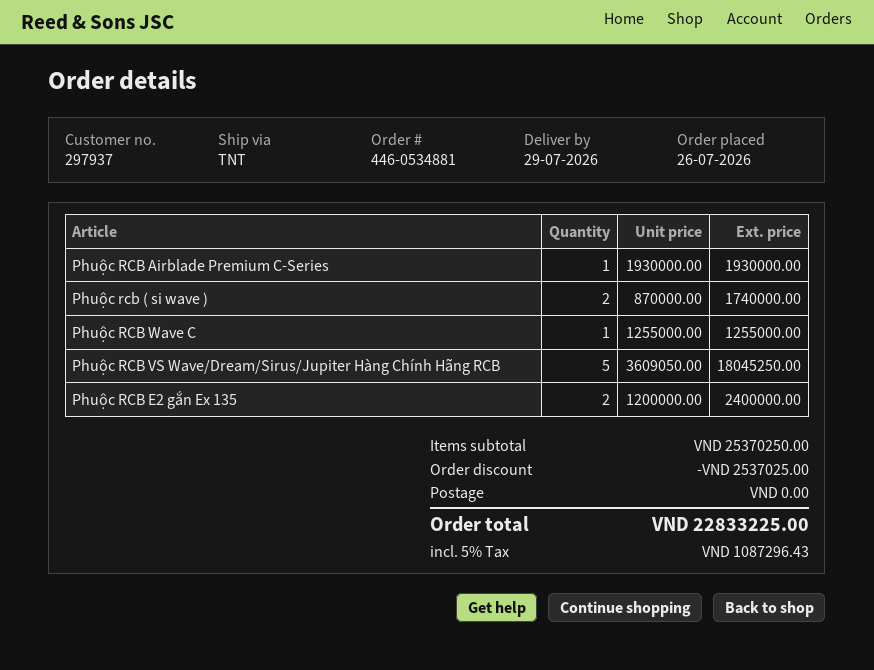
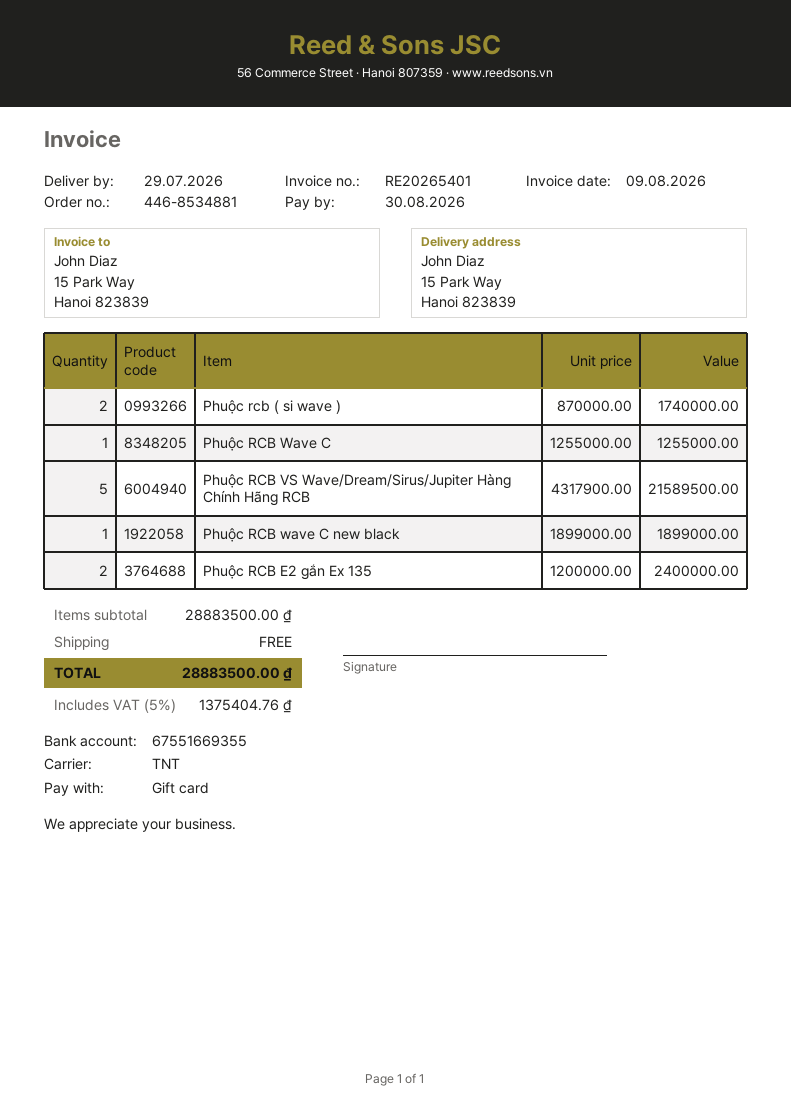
order number: 446-0534881 -> 446-8534881
Phuộc RCB Airblade Premium C-Series: 1 x 1930000.00 = 1930000.00 -> none
Phuộc RCB VS Wave/Dream/Sirus/Jupiter Hàng Chính Hãng RCB: 5 x 3609050.00 = 18045250.00 -> 5 x 4317900.00 = 21589500.00
Phuộc RCB wave C new black: none -> 1 x 1899000.00 = 1899000.00
subtotal: 25370250.00 -> 28883500.00
discount: 2537025.00 -> none
tax: 5% = 1087296.43 -> 5% = 1375404.76
total: 22833225.00 -> 28883500.00

